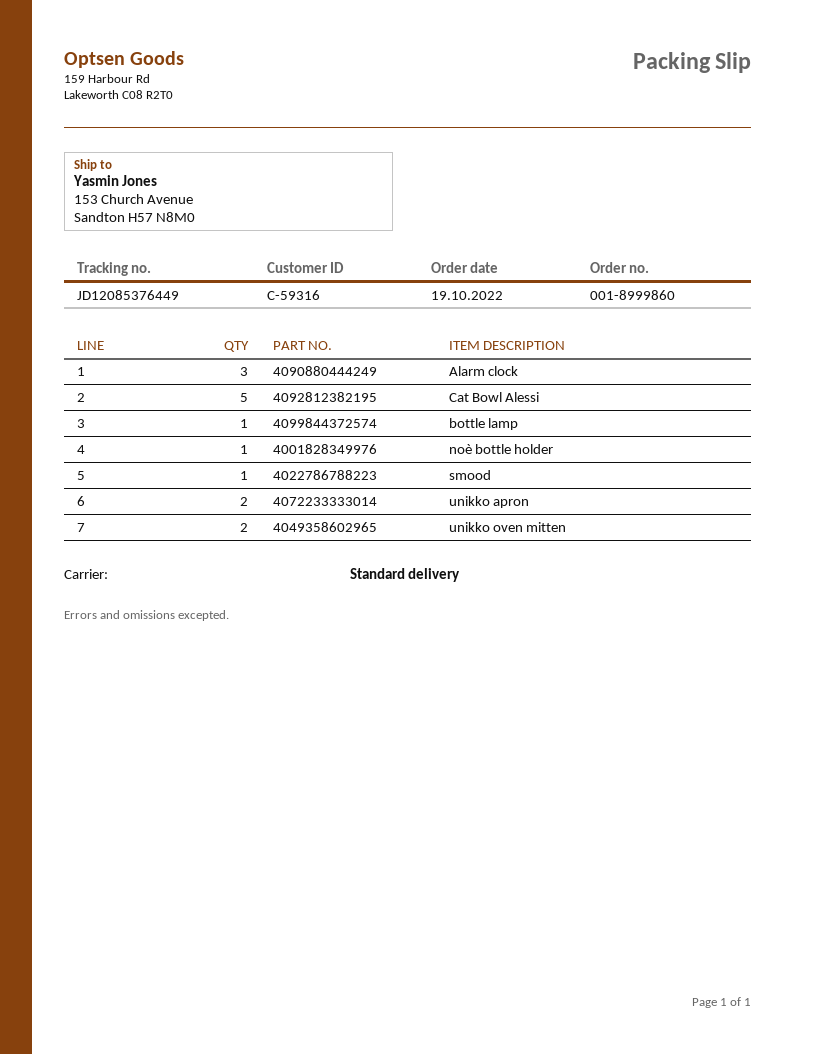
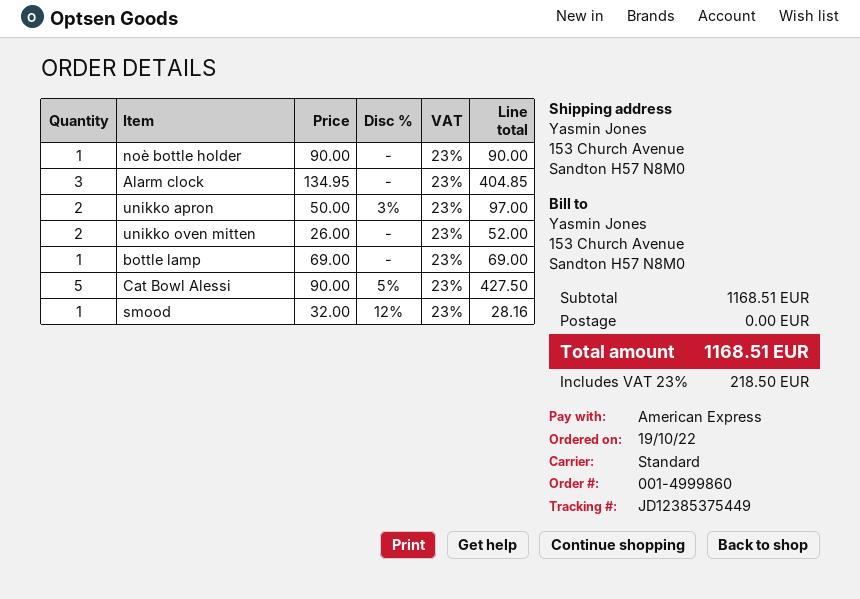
order number: 001-8999860 -> 001-4999860
tracking number: JD12085376449 -> JD12385375449

